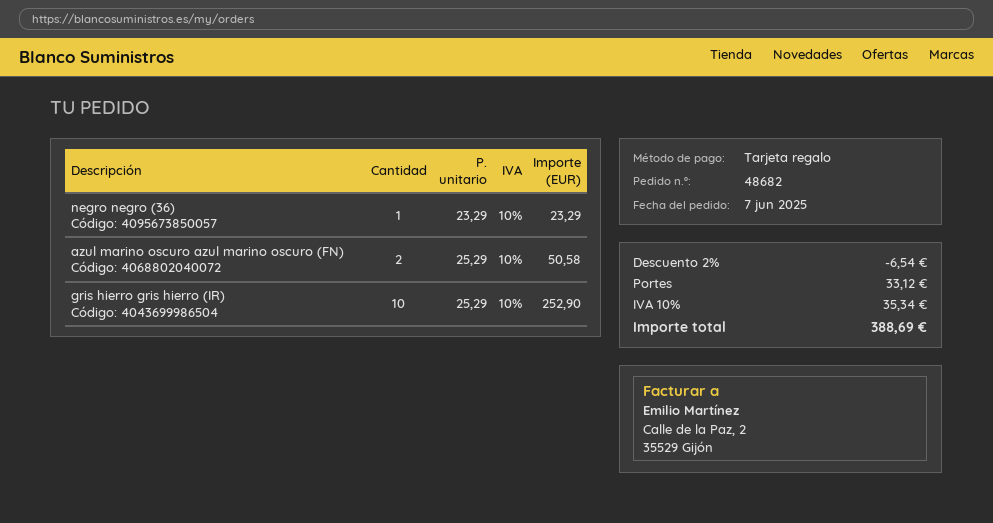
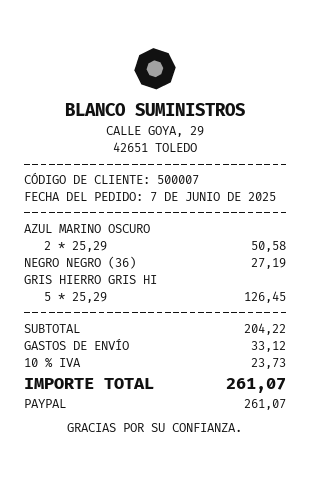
payment method: gift card -> PayPal
negro negro (36): 1 x 23.29 = 23.29 -> 1 x 27.19 = 27.19
gris hierro gris hierro (IR): 10 x 25.29 = 252.90 -> 5 x 25.29 = 126.45
discount: 2% = 6.54 -> none
tax: 10% = 35.34 -> 10% = 23.73
total: 388.69 -> 261.07

